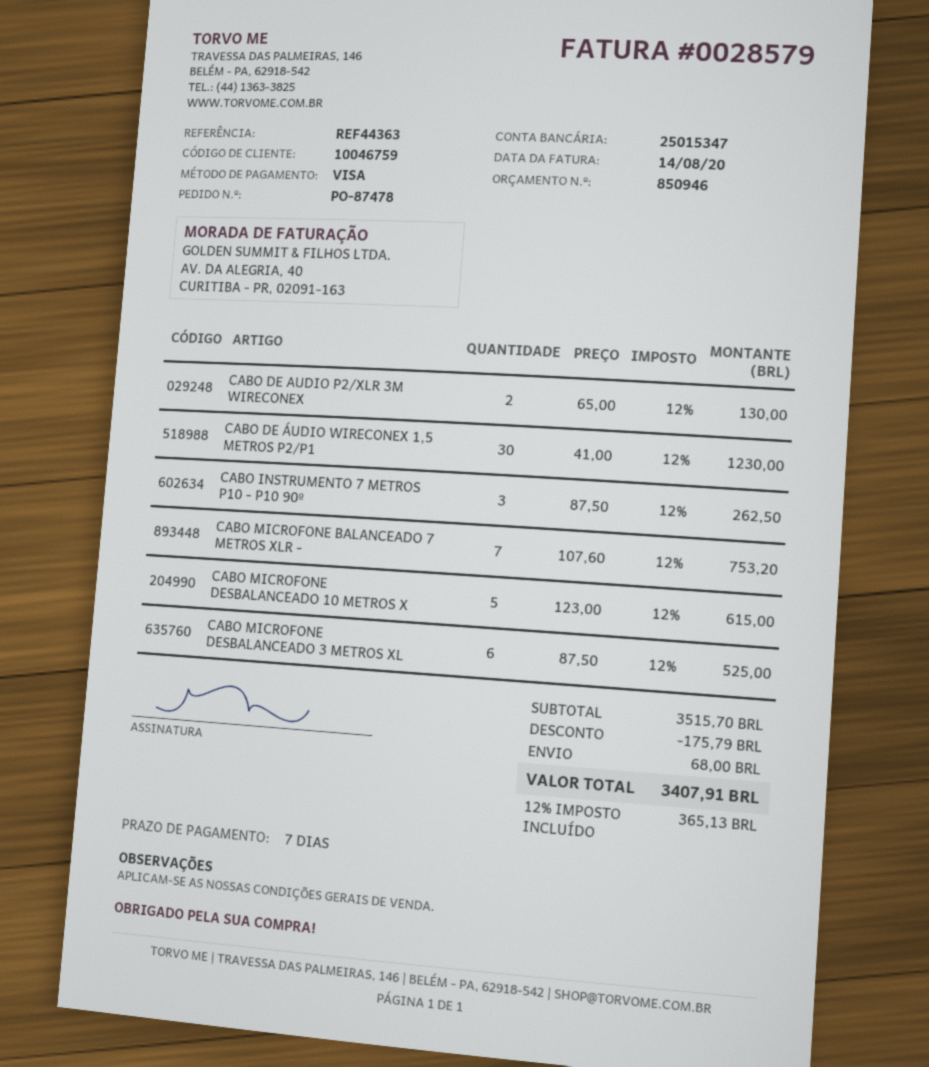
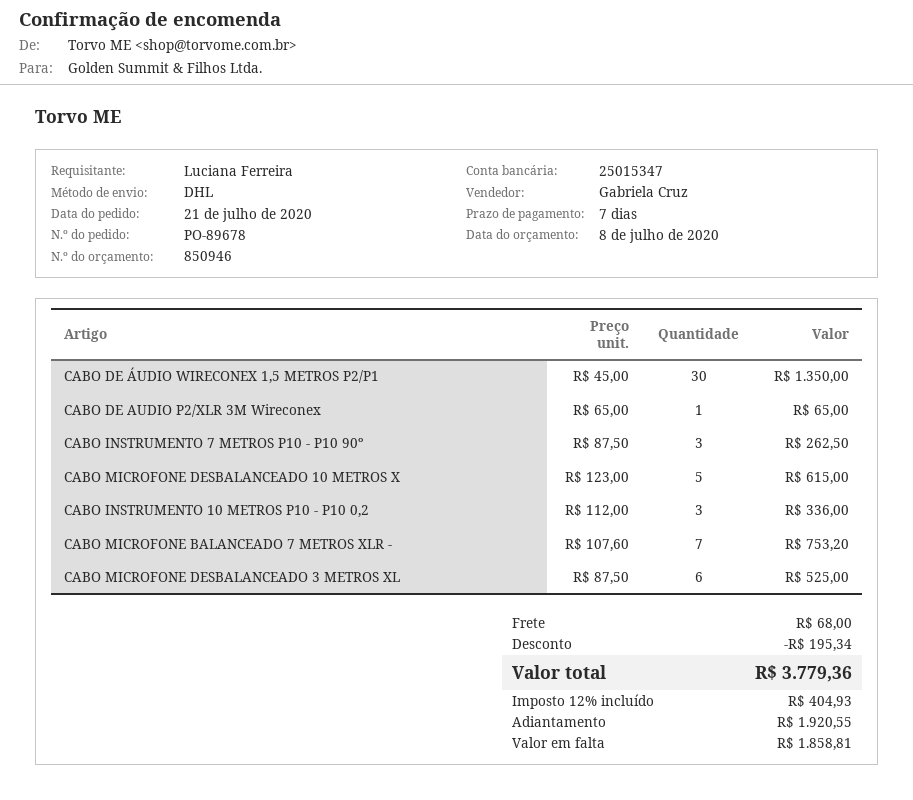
order number: PO-87478 -> PO-89678
CABO DE AUDIO P2/XLR 3M WIRECONEX: 2 x 65.00 = 130.00 -> 1 x 65.00 = 65.00
CABO DE ÁUDIO WIRECONEX 1,5 METROS P2/P1: 30 x 41.00 = 1230.00 -> 30 x 45.00 = 1350.00
CABO INSTRUMENTO 10 METROS P10 - P10 0,2: none -> 3 x 112.00 = 336.00
discount: 175.79 -> 195.34
tax: 12% = 365.13 -> 12% = 404.93
total: 3407.91 -> 3779.36

